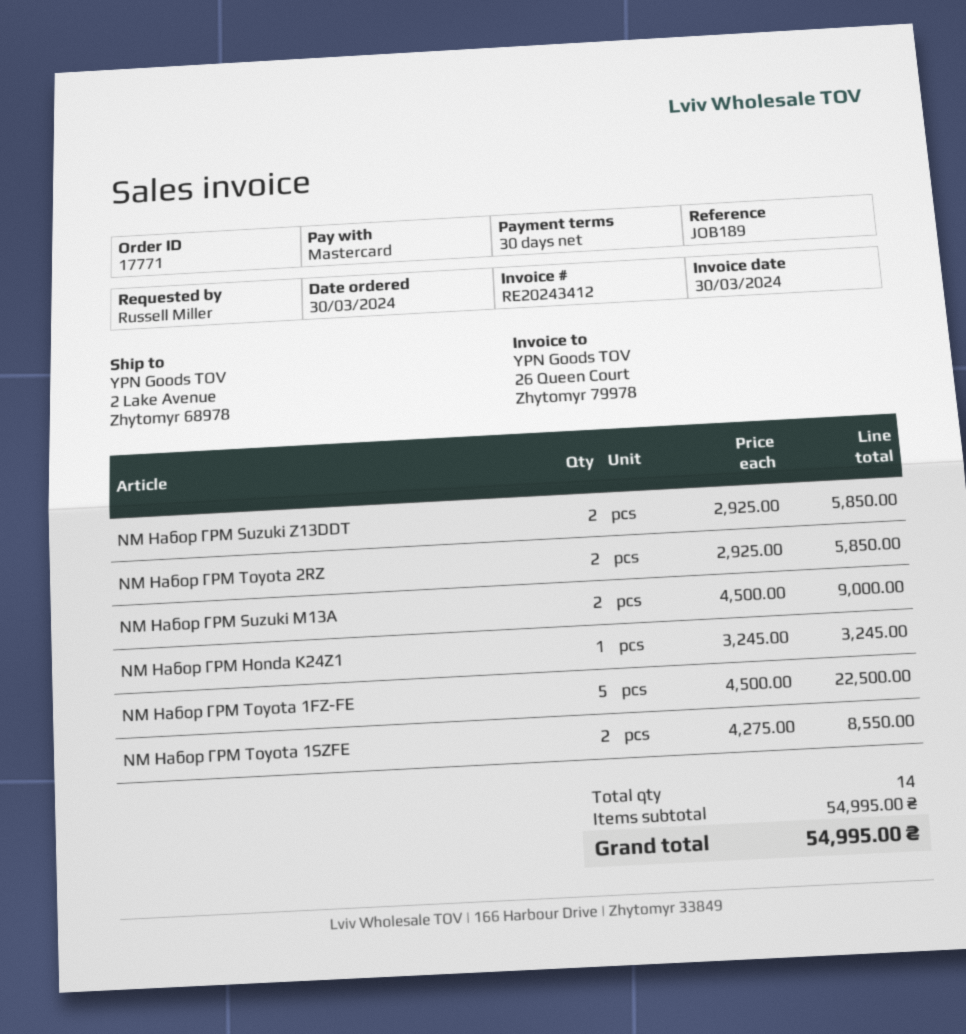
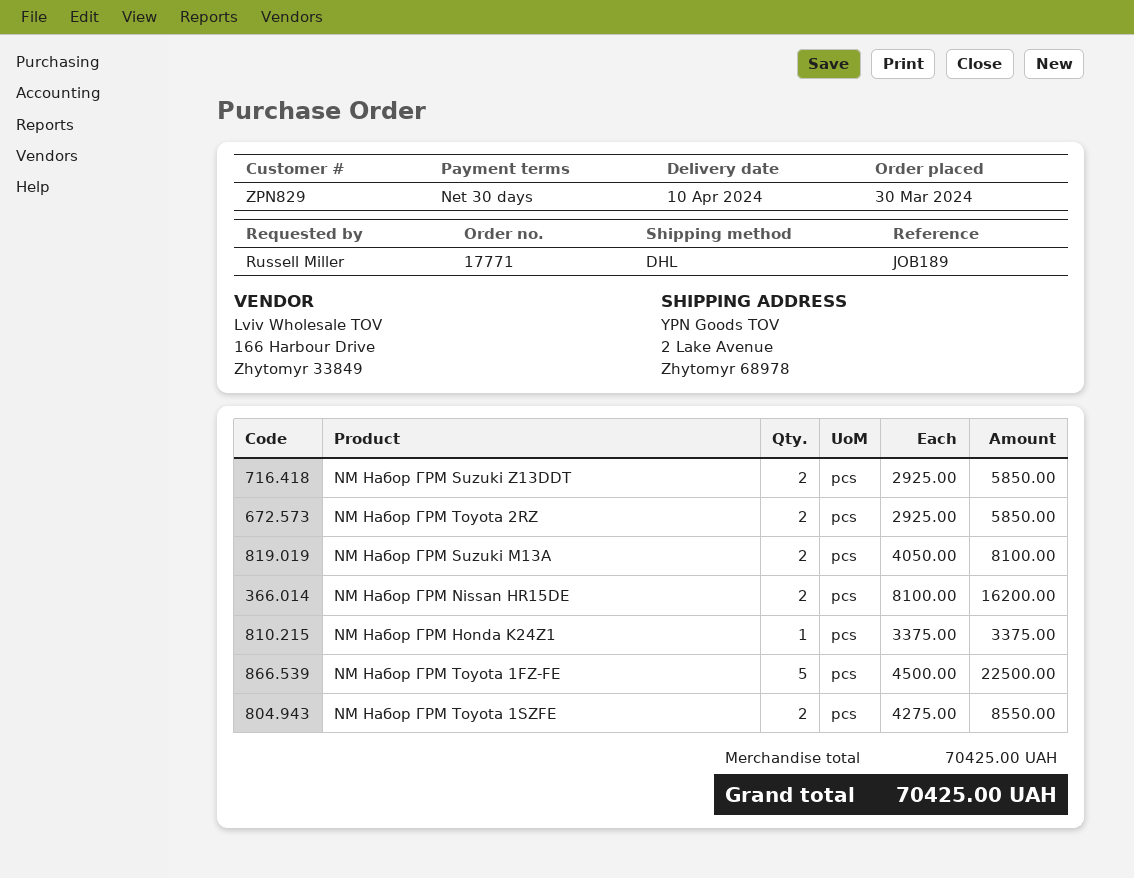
NM Набор ГРМ Suzuki M13A: 2 x 4500.00 = 9000.00 -> 2 x 4050.00 = 8100.00
NM Набор ГРМ Honda K24Z1: 1 x 3245.00 = 3245.00 -> 1 x 3375.00 = 3375.00
NM Набор ГРМ Nissan HR15DE: none -> 2 x 8100.00 = 16200.00
subtotal: 54995.00 -> 70425.00
total: 54995.00 -> 70425.00

